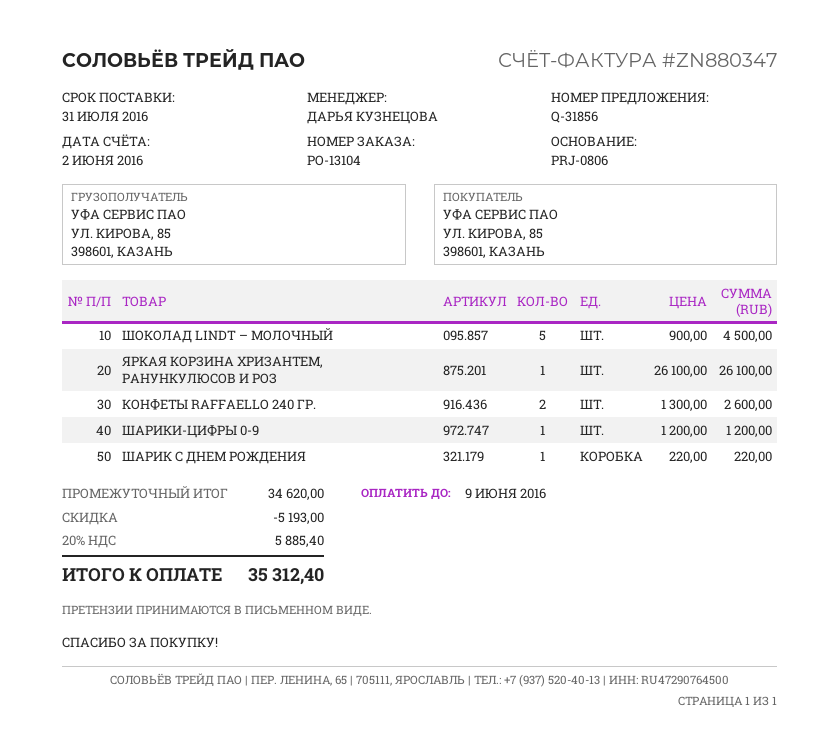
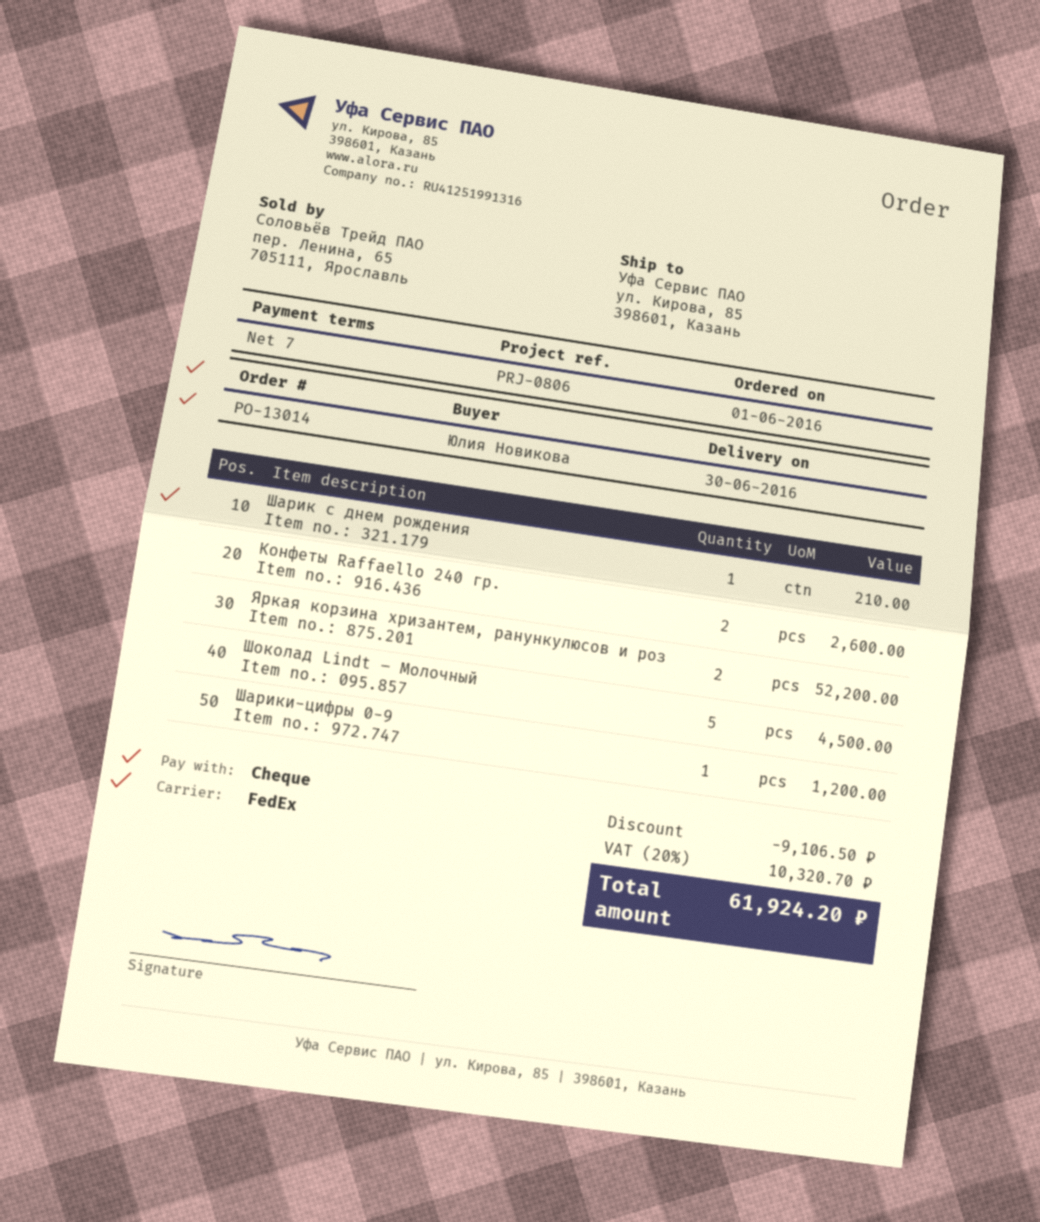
order number: PO-13104 -> PO-13014
delivery date: 2016-07-31 -> 2016-06-30
ЯРКАЯ КОРЗИНА ХРИЗАНТЕМ, РАНУНКУЛЮСОВ И РОЗ: 1 for 26100.00 -> 2 for 52200.00
ШАРИК С ДНЕМ РОЖДЕНИЯ: 1 for 220.00 -> 1 for 210.00
discount: 5193.00 -> 9106.50
tax: 20% = 5885.40 -> 20% = 10320.70
total: 35312.40 -> 61924.20

